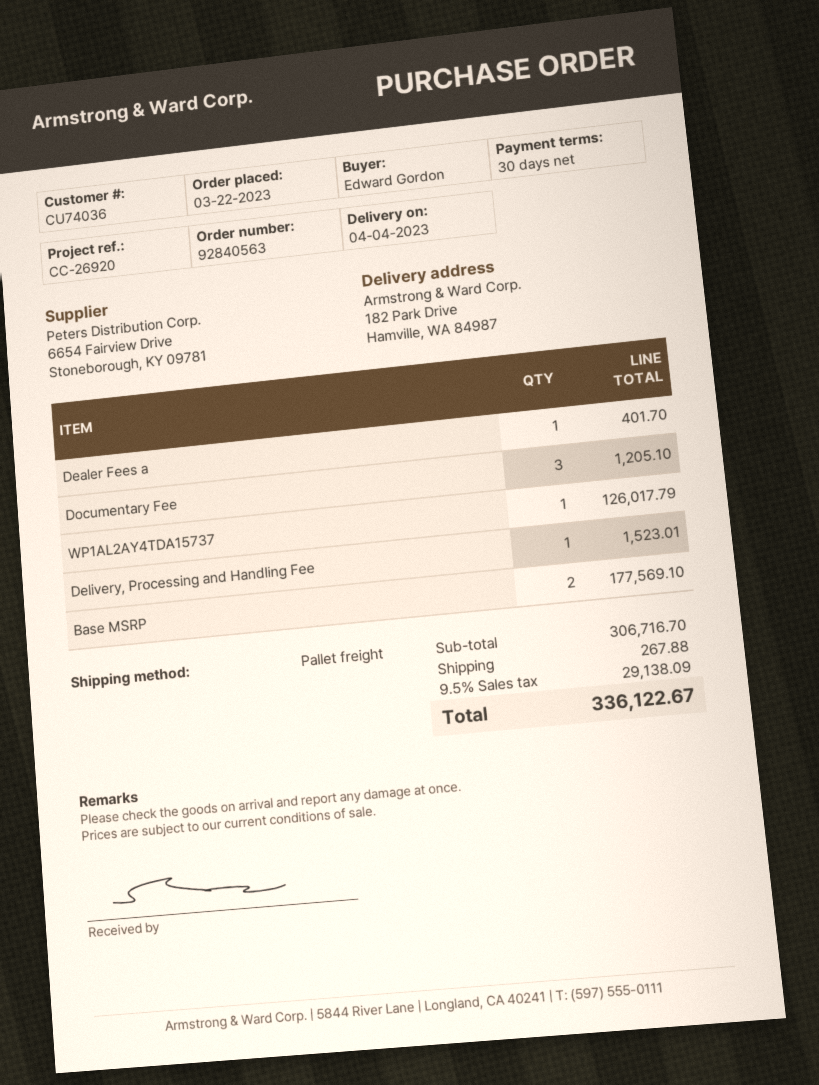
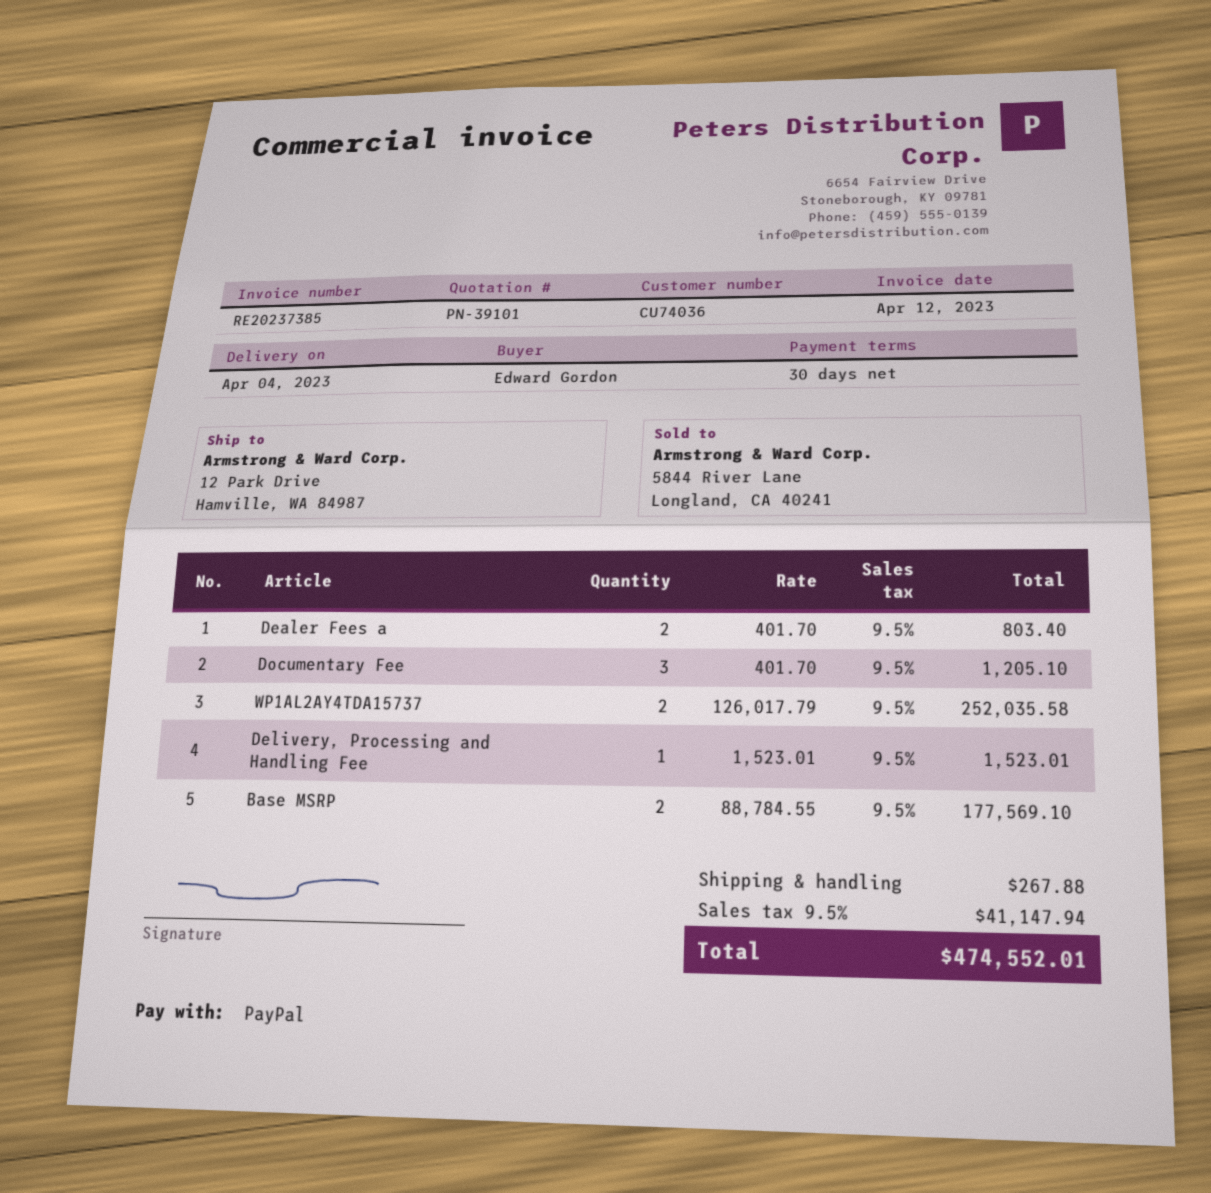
ship to: 182 Park Drive, Hamville, WA 84987 -> 12 Park Drive, Hamville, WA 84987
Dealer Fees a: 1 for 401.70 -> 2 for 803.40
WP1AL2AY4TDA15737: 1 for 126017.79 -> 2 for 252035.58
tax: 9.5% = 29138.09 -> 9.5% = 41147.94
total: 336122.67 -> 474552.01

